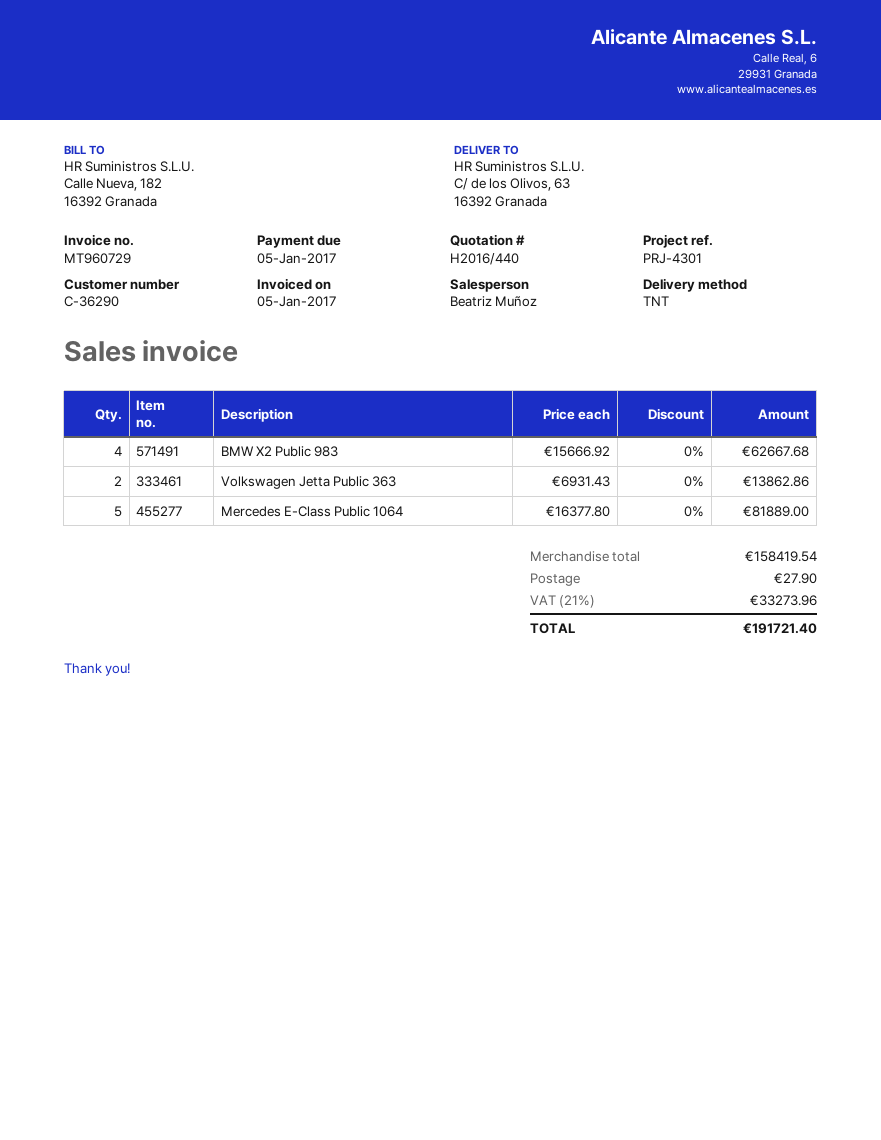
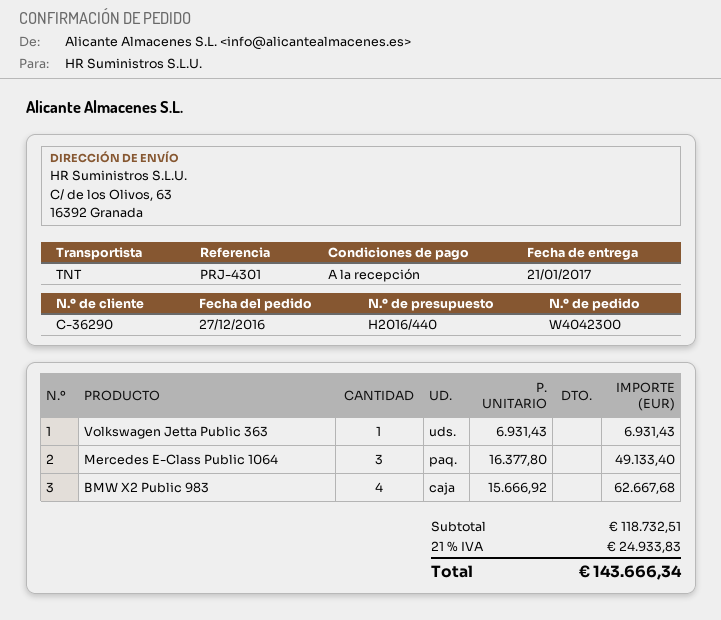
Volkswagen Jetta Public 363: 2 x 6931.43 = 13862.86 -> 1 x 6931.43 = 6931.43
Mercedes E-Class Public 1064: 5 x 16377.80 = 81889.00 -> 3 x 16377.80 = 49133.40
subtotal: 158419.54 -> 118732.51
shipping: 27.90 -> none
tax: 21% = 33273.96 -> 21% = 24933.83
total: 191721.40 -> 143666.34

